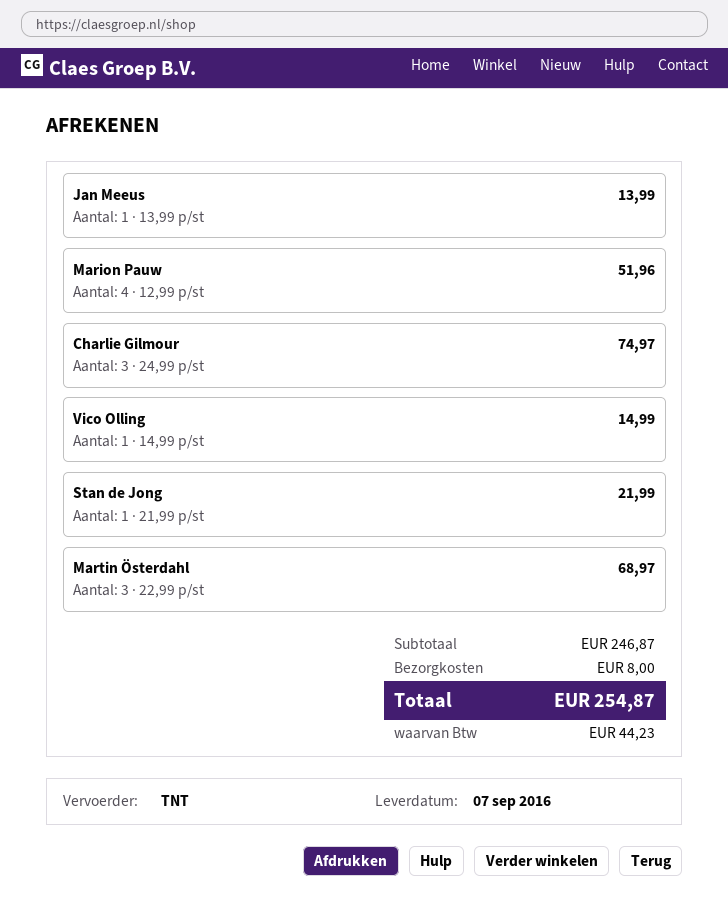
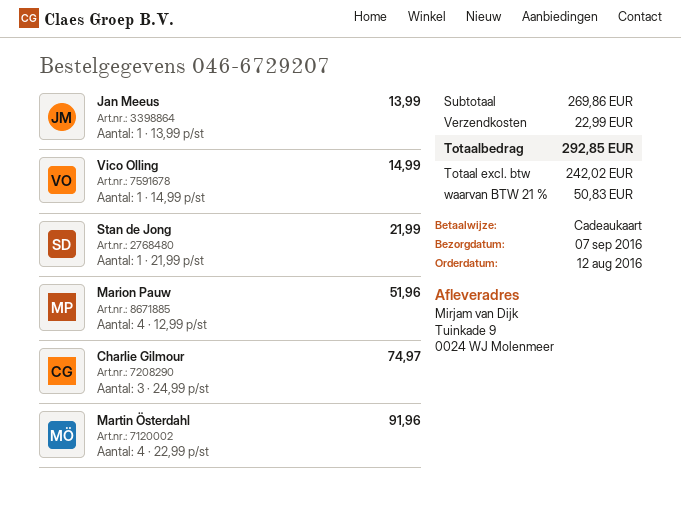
Martin Österdahl: 3 x 22.99 = 68.97 -> 4 x 22.99 = 91.96
subtotal: 246.87 -> 269.86
shipping: 8.00 -> 22.99
tax: 44.23 -> 50.83
total: 254.87 -> 292.85

